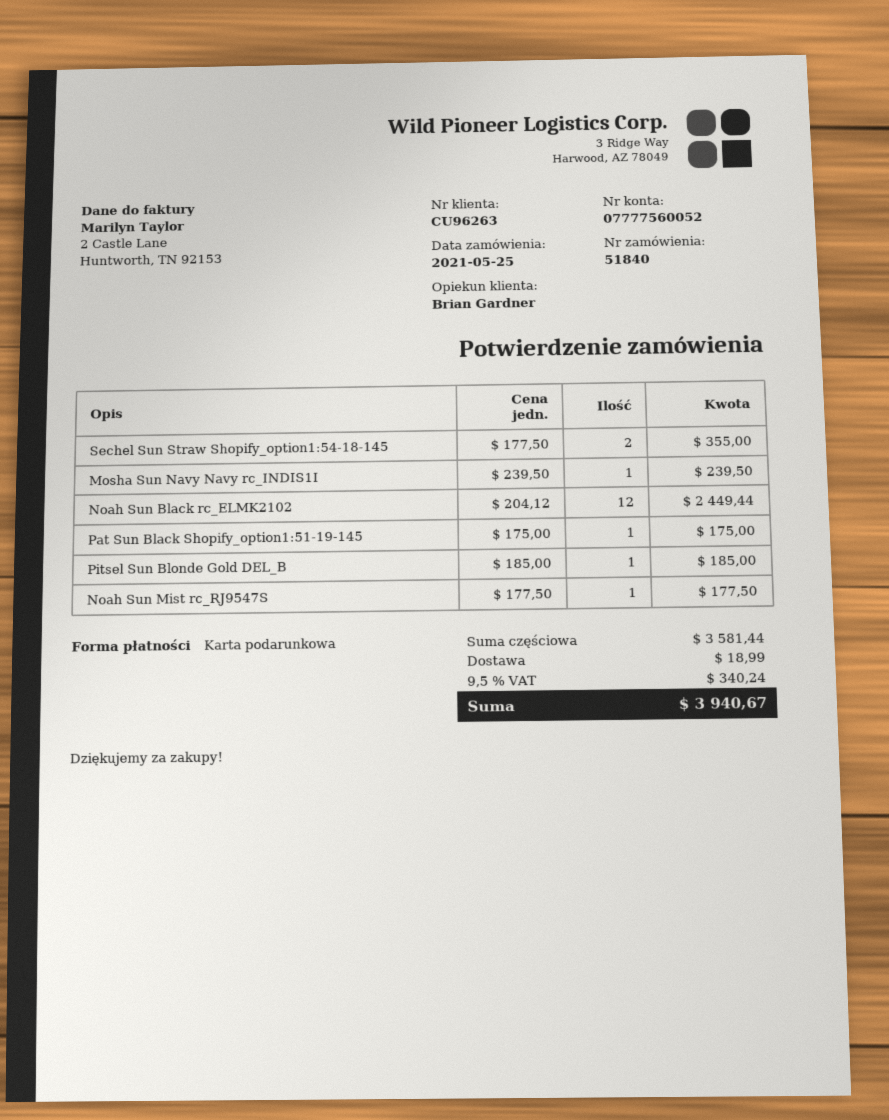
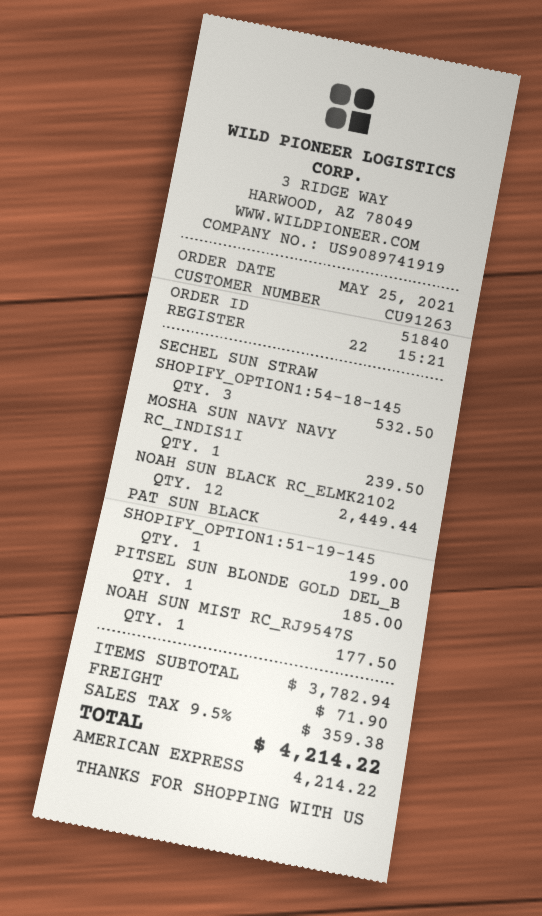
customer number: CU96263 -> CU91263
payment method: gift card -> American Express
Sechel Sun Straw Shopify_option1:54-18-145: 2 for 355.00 -> 3 for 532.50
Pat Sun Black Shopify_option1:51-19-145: 1 for 175.00 -> 1 for 199.00
subtotal: 3581.44 -> 3782.94
shipping: 18.99 -> 71.90
tax: 9.5% = 340.24 -> 9.5% = 359.38
total: 3940.67 -> 4214.22

